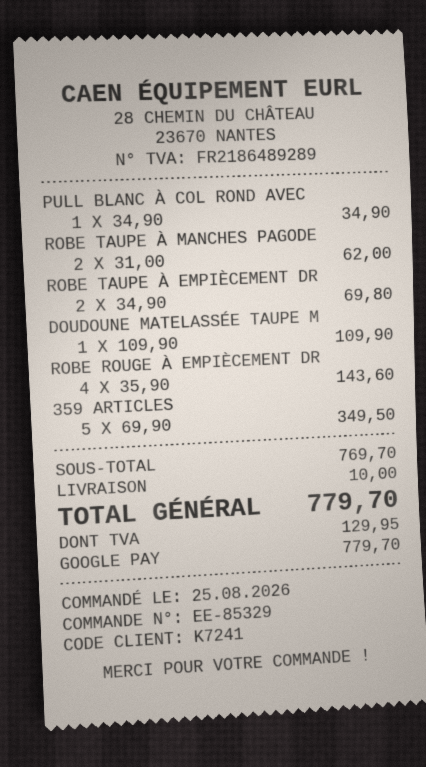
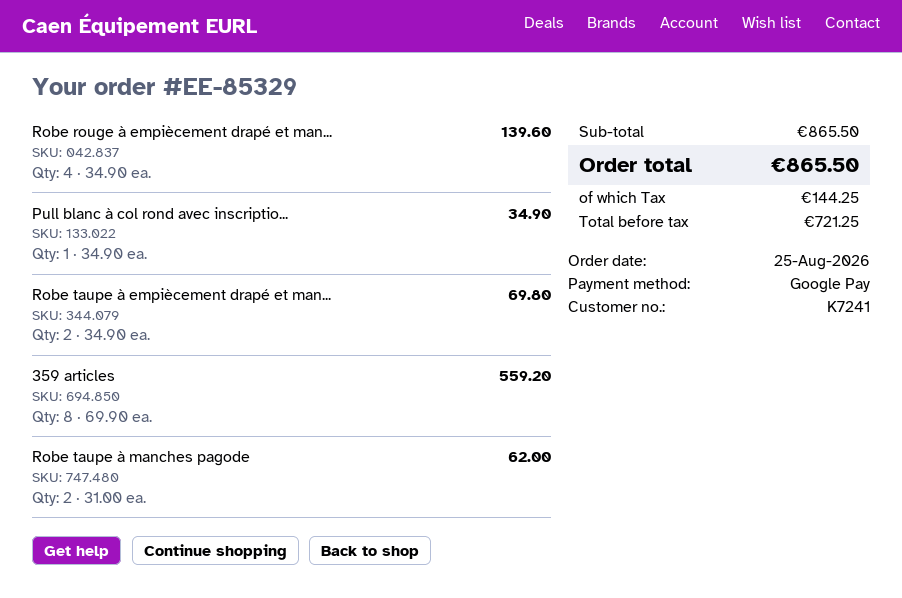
DOUDOUNE MATELASSÉE TAUPE M: 1 x 109.90 = 109.90 -> none
ROBE ROUGE À EMPIÈCEMENT DR: 4 x 35.90 = 143.60 -> 4 x 34.90 = 139.60
359 ARTICLES: 5 x 69.90 = 349.50 -> 8 x 69.90 = 559.20
subtotal: 769.70 -> 865.50
shipping: 10.00 -> none
tax: 129.95 -> 144.25
total: 779.70 -> 865.50

